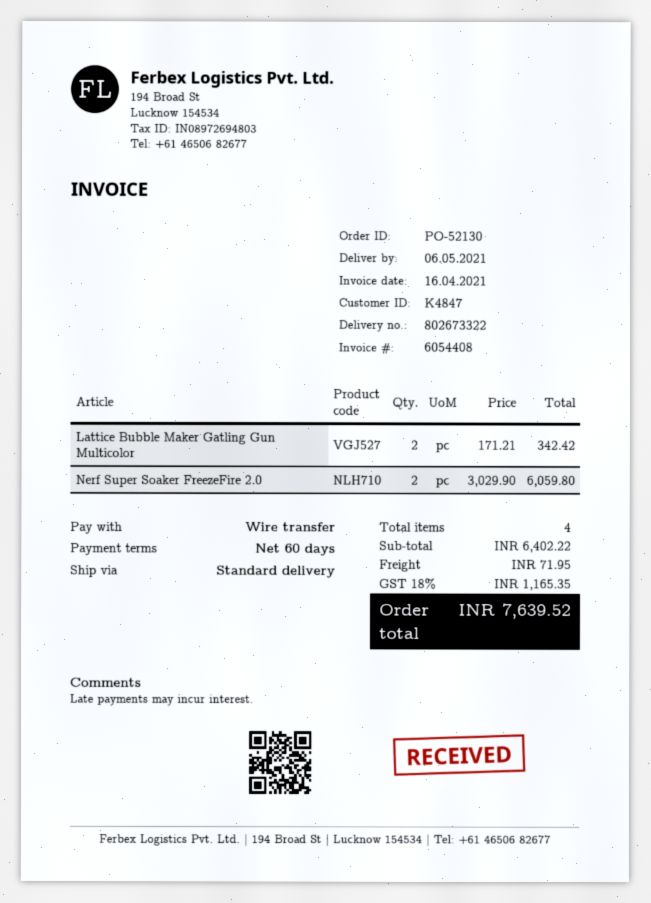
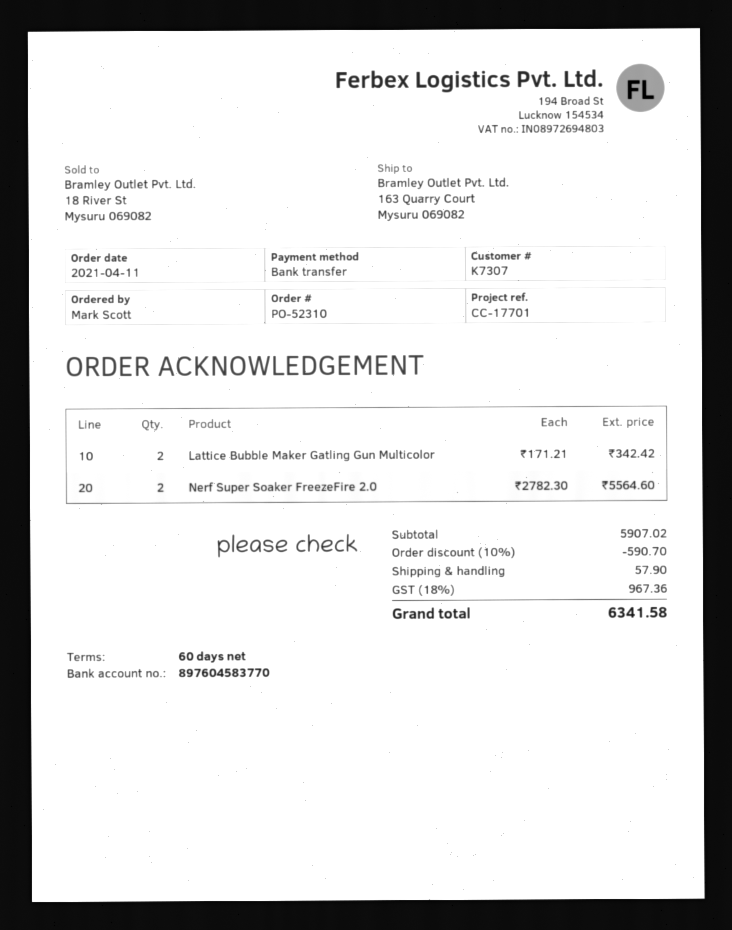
order number: PO-52130 -> PO-52310
customer number: K4847 -> K7307
Nerf Super Soaker FreezeFire 2.0: 2 x 3029.90 = 6059.80 -> 2 x 2782.30 = 5564.60
subtotal: 6402.22 -> 5907.02
discount: none -> 10% = 590.70
shipping: 71.95 -> 57.90
tax: 18% = 1165.35 -> 18% = 967.36
total: 7639.52 -> 6341.58

